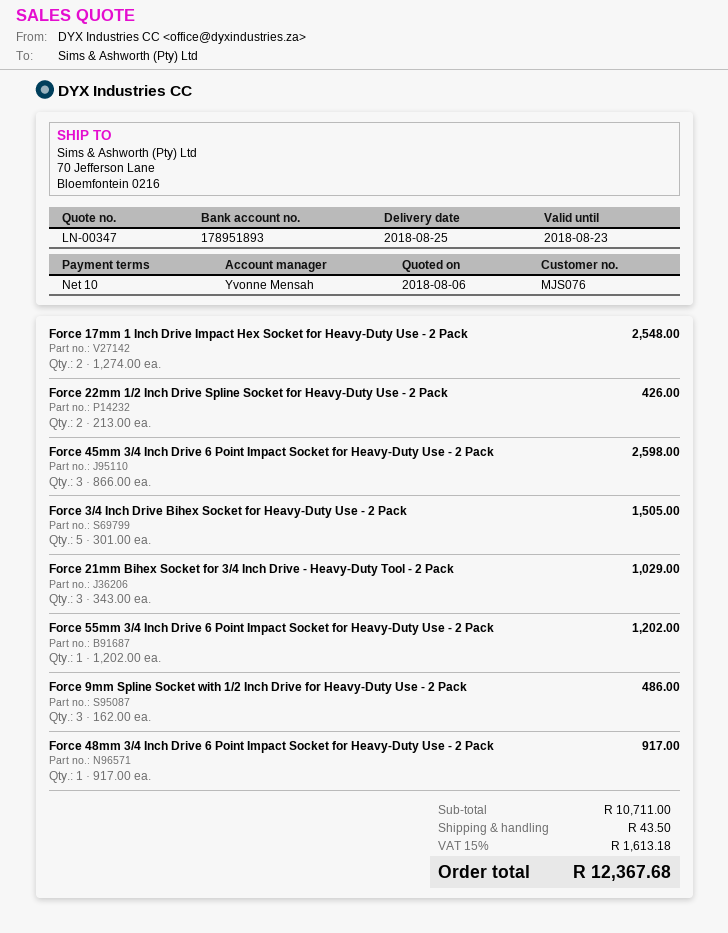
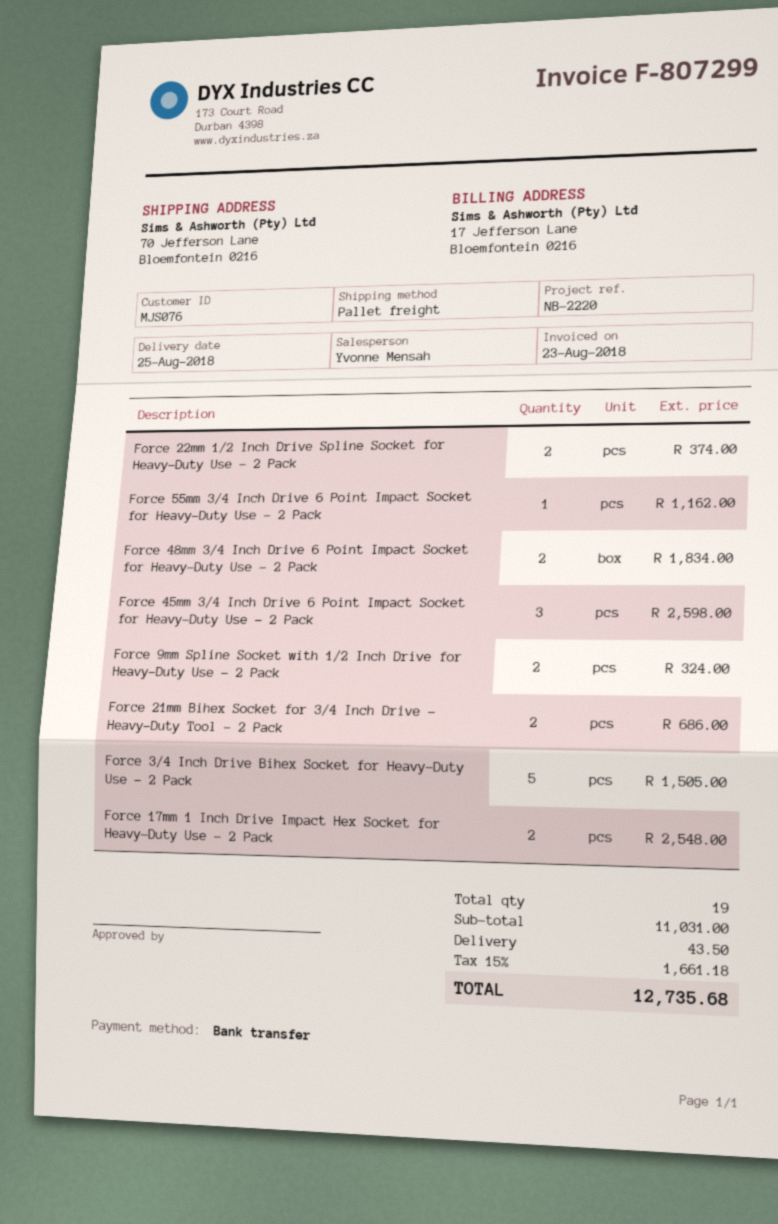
Force 22mm 1/2 Inch Drive Spline Socket for Heavy-Duty Use - 2 Pack: 2 for 426.00 -> 2 for 374.00
Force 21mm Bihex Socket for 3/4 Inch Drive - Heavy-Duty Tool - 2 Pack: 3 for 1029.00 -> 2 for 686.00
Force 55mm 3/4 Inch Drive 6 Point Impact Socket for Heavy-Duty Use - 2 Pack: 1 for 1202.00 -> 1 for 1162.00
Force 9mm Spline Socket with 1/2 Inch Drive for Heavy-Duty Use - 2 Pack: 3 for 486.00 -> 2 for 324.00
Force 48mm 3/4 Inch Drive 6 Point Impact Socket for Heavy-Duty Use - 2 Pack: 1 for 917.00 -> 2 for 1834.00
subtotal: 10711.00 -> 11031.00
tax: 15% = 1613.18 -> 15% = 1661.18
total: 12367.68 -> 12735.68

